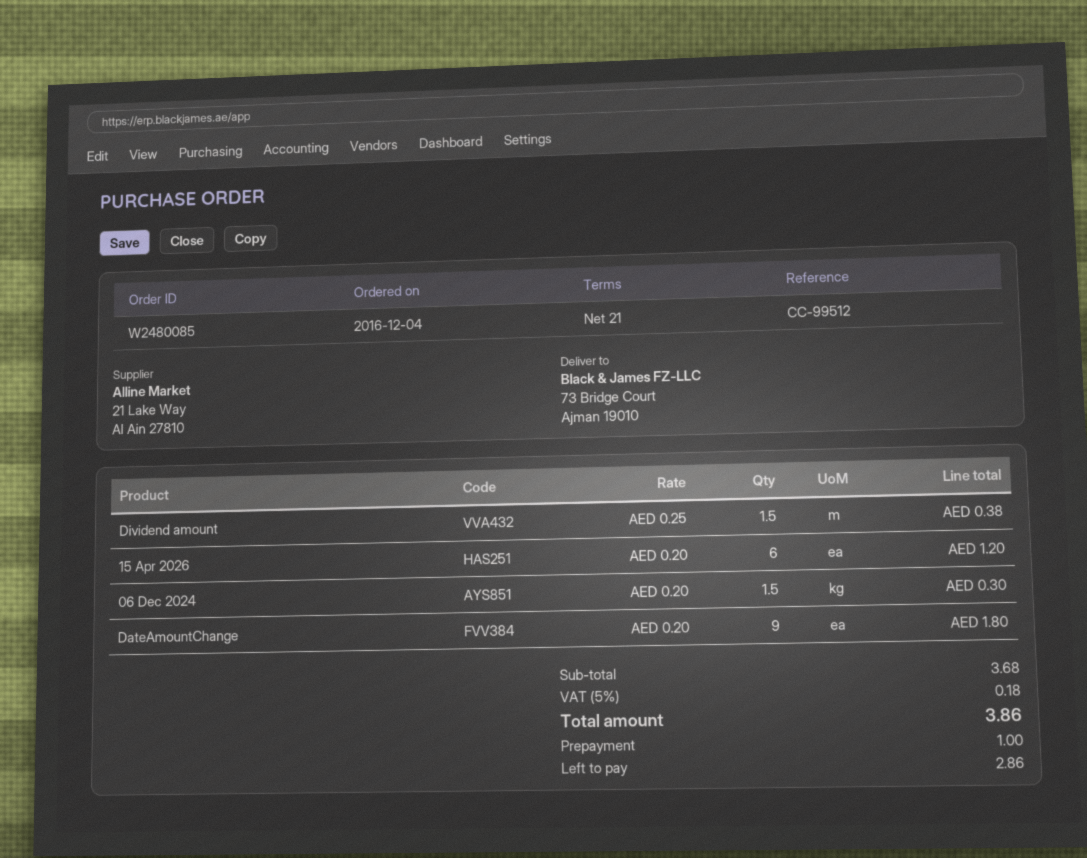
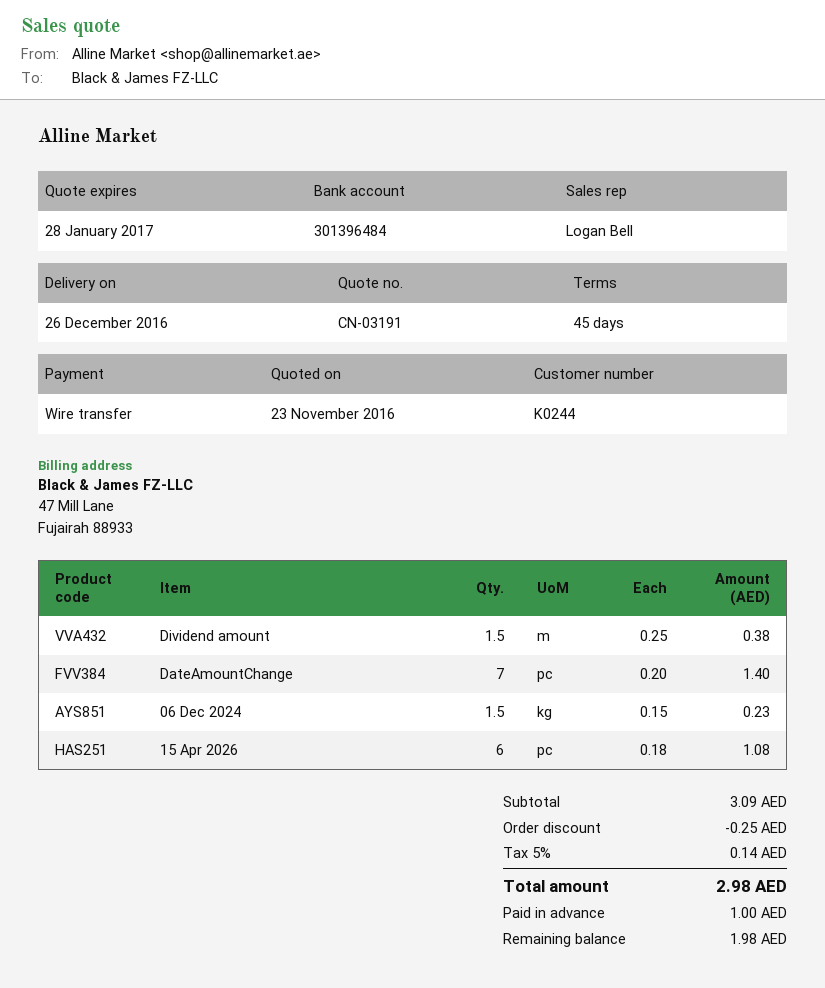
payment terms: 21 days -> 45 days
15 Apr 2026: 6 x 0.20 = 1.20 -> 6 x 0.18 = 1.08
06 Dec 2024: 1.5 x 0.20 = 0.30 -> 1.5 x 0.15 = 0.23
DateAmountChange: 9 x 0.20 = 1.80 -> 7 x 0.20 = 1.40
subtotal: 3.68 -> 3.09
discount: none -> 0.25
tax: 5% = 0.18 -> 5% = 0.14
total: 3.86 -> 2.98
balance: 2.86 -> 1.98

